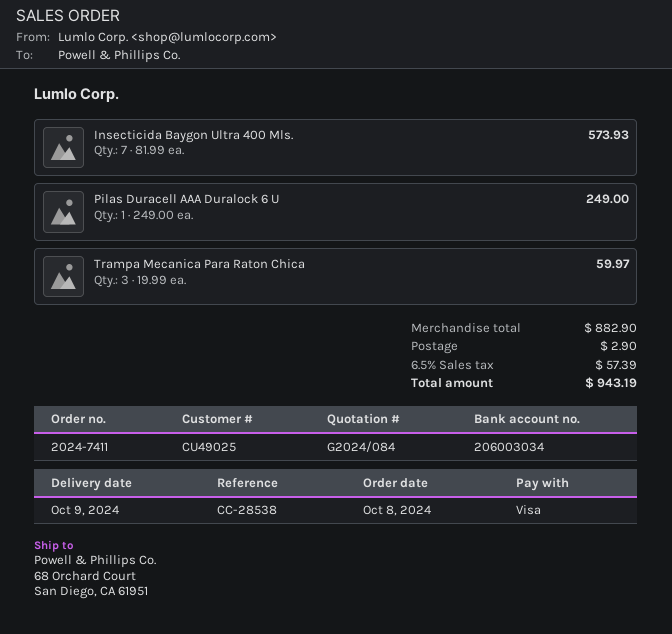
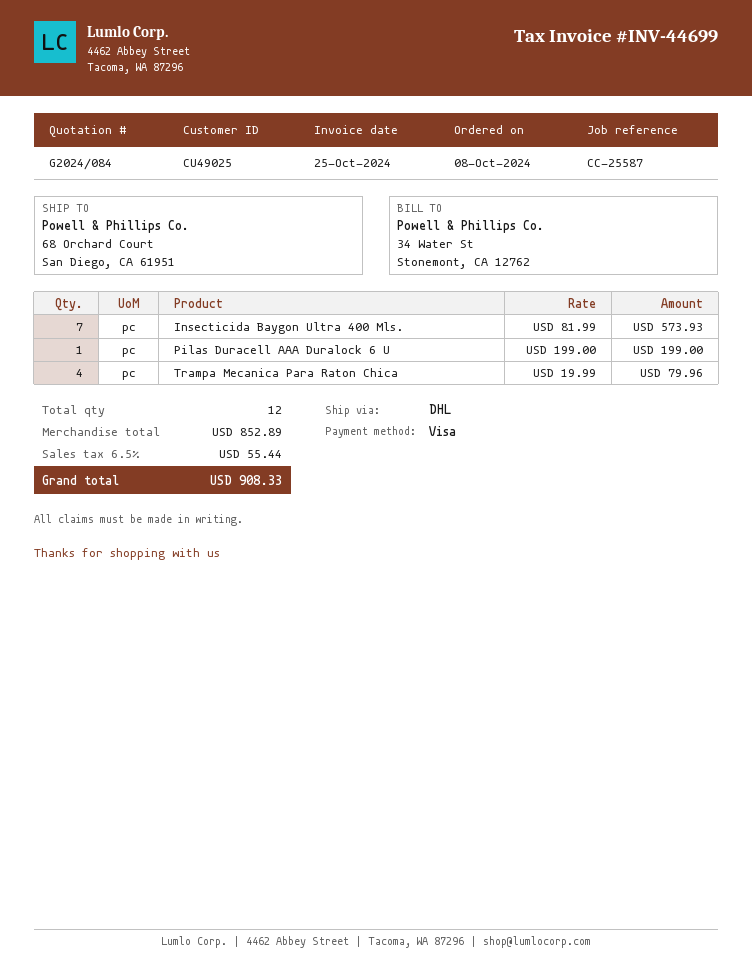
reference: CC-28538 -> CC-25587
Pilas Duracell AAA Duralock 6 U: 1 x 249.00 = 249.00 -> 1 x 199.00 = 199.00
Trampa Mecanica Para Raton Chica: 3 x 19.99 = 59.97 -> 4 x 19.99 = 79.96
subtotal: 882.90 -> 852.89
shipping: 2.90 -> none
tax: 6.5% = 57.39 -> 6.5% = 55.44
total: 943.19 -> 908.33

